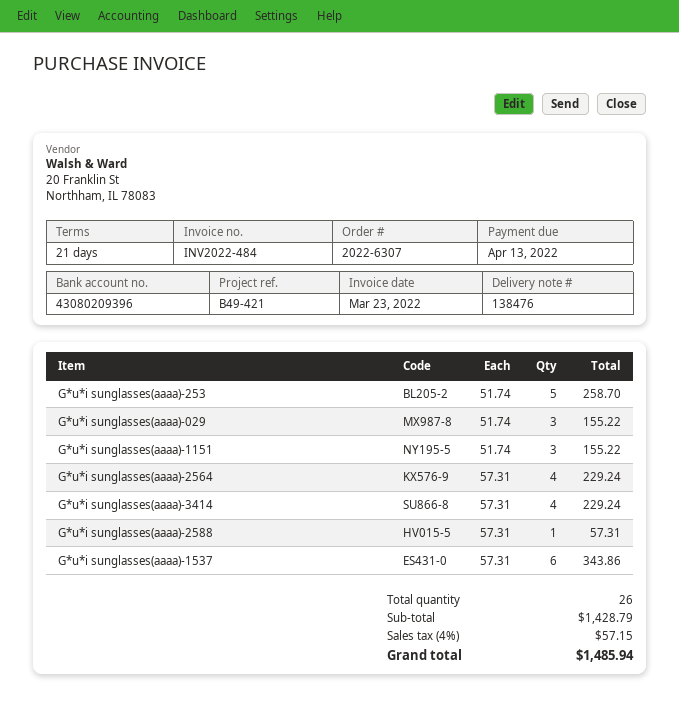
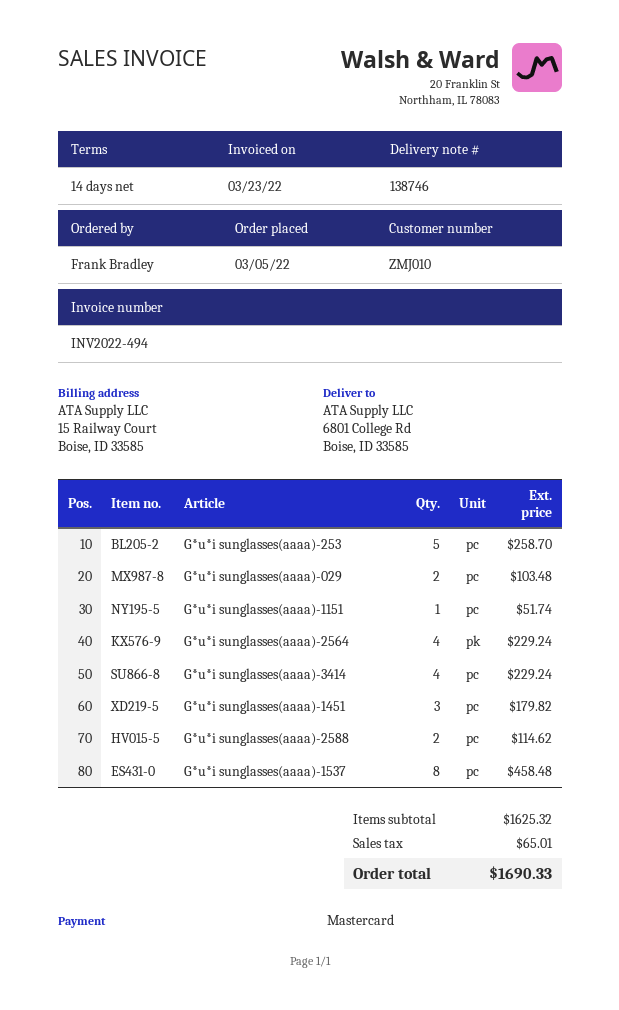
delivery note number: 138476 -> 138746
invoice number: INV2022-484 -> INV2022-494
payment terms: 21 days -> 14 days
G*u*i sunglasses(aaaa)-029: 3 for 155.22 -> 2 for 103.48
G*u*i sunglasses(aaaa)-1151: 3 for 155.22 -> 1 for 51.74
G*u*i sunglasses(aaaa)-2588: 1 for 57.31 -> 2 for 114.62
G*u*i sunglasses(aaaa)-1537: 6 for 343.86 -> 8 for 458.48
G*u*i sunglasses(aaaa)-1451: none -> 3 for 179.82
subtotal: 1428.79 -> 1625.32
tax: 57.15 -> 65.01
total: 1485.94 -> 1690.33

